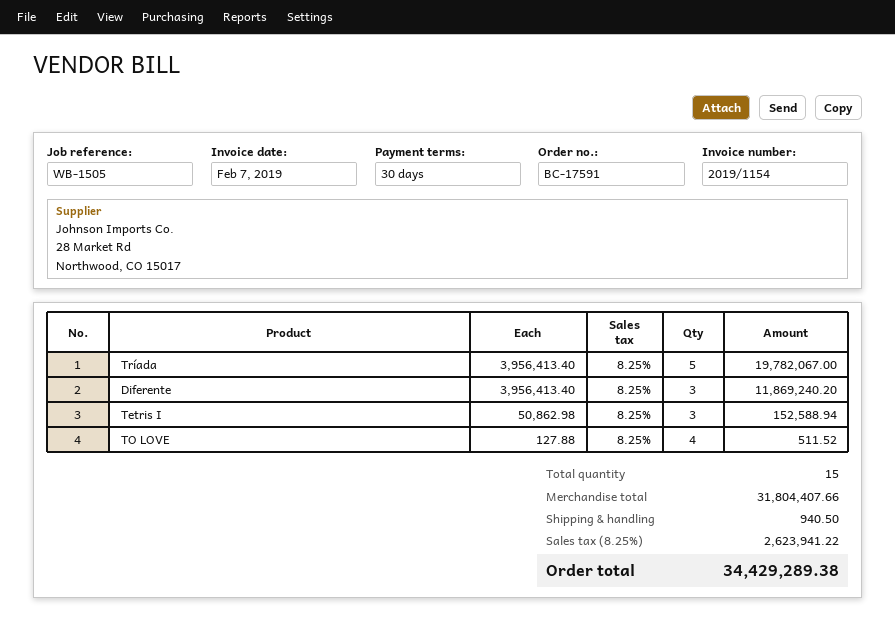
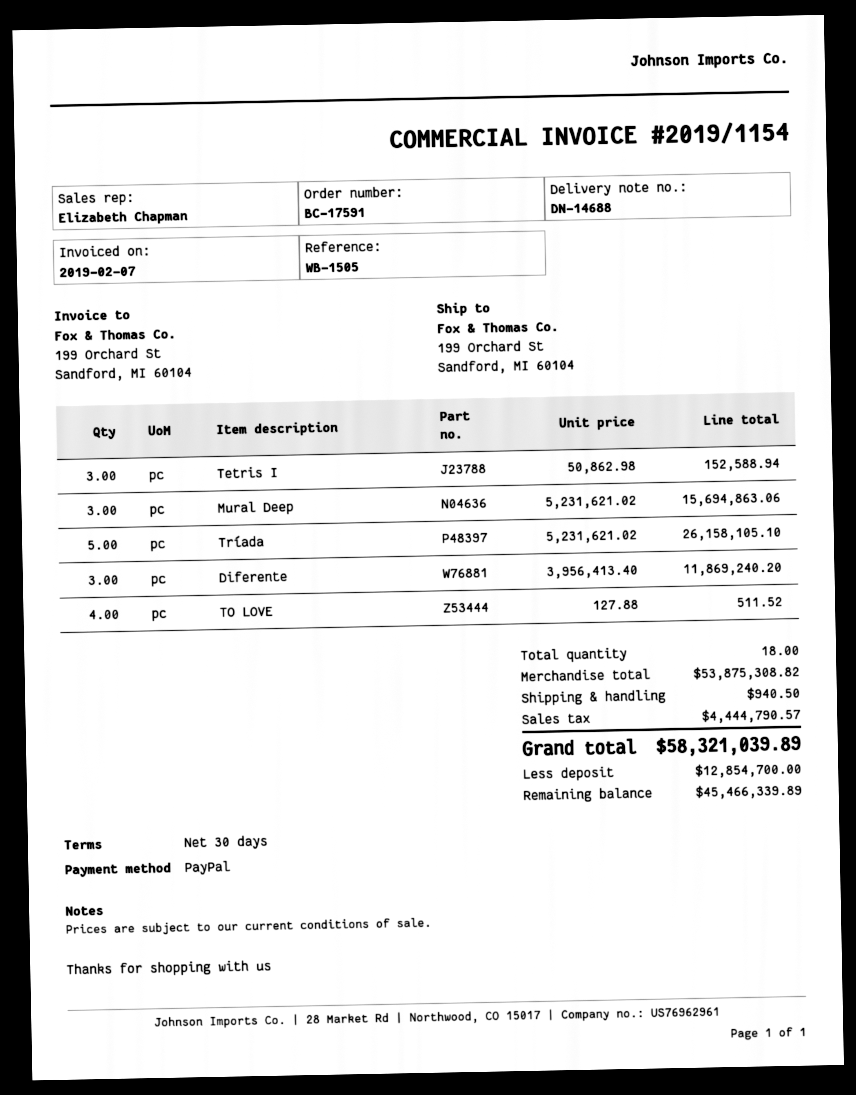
Tríada: 5 x 3956413.40 = 19782067.00 -> 5 x 5231621.02 = 26158105.10
Mural Deep: none -> 3 x 5231621.02 = 15694863.06
total quantity: 15 -> 18
subtotal: 31804407.66 -> 53875308.82
tax: 2623941.22 -> 4444790.57
total: 34429289.38 -> 58321039.89

